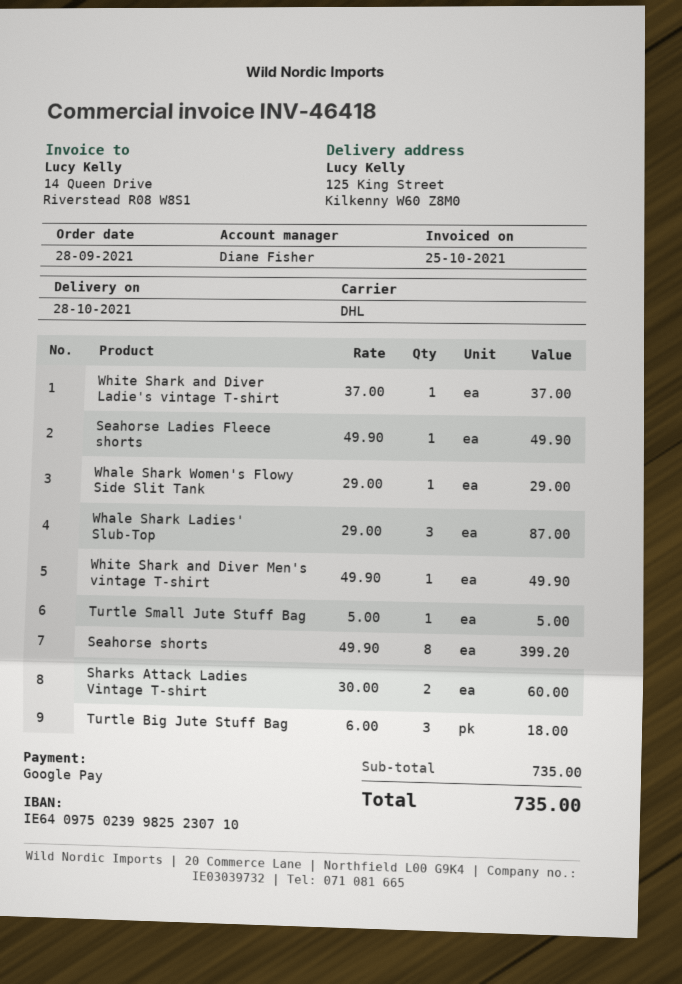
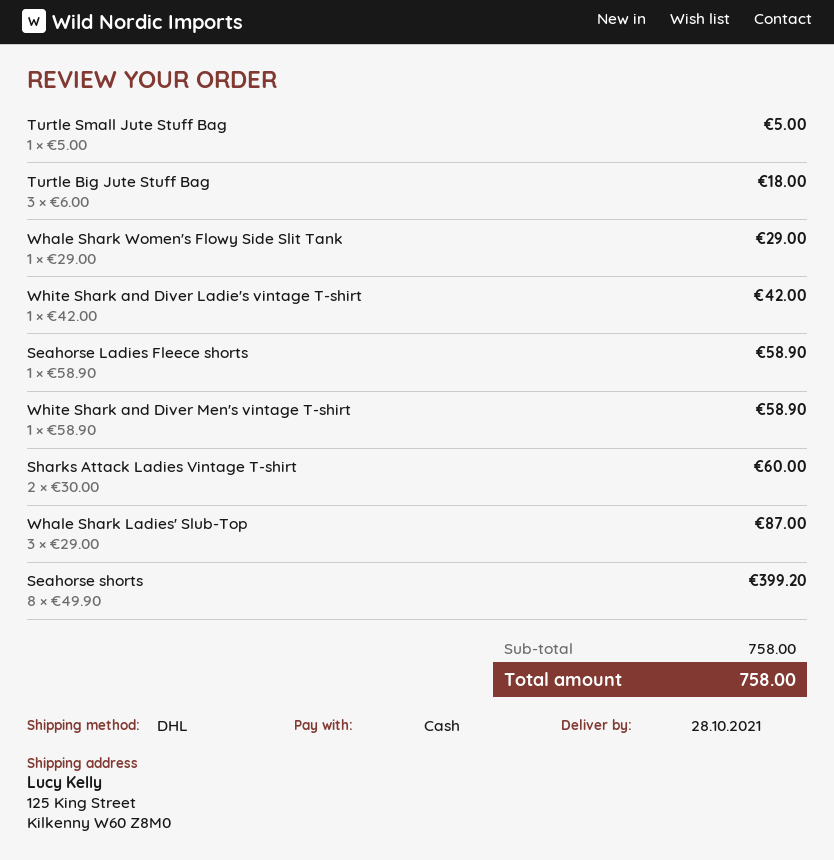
payment method: Google Pay -> cash
White Shark and Diver Ladie's vintage T-shirt: 1 x 37.00 = 37.00 -> 1 x 42.00 = 42.00
Seahorse Ladies Fleece shorts: 1 x 49.90 = 49.90 -> 1 x 58.90 = 58.90
White Shark and Diver Men's vintage T-shirt: 1 x 49.90 = 49.90 -> 1 x 58.90 = 58.90
subtotal: 735.00 -> 758.00
total: 735.00 -> 758.00

